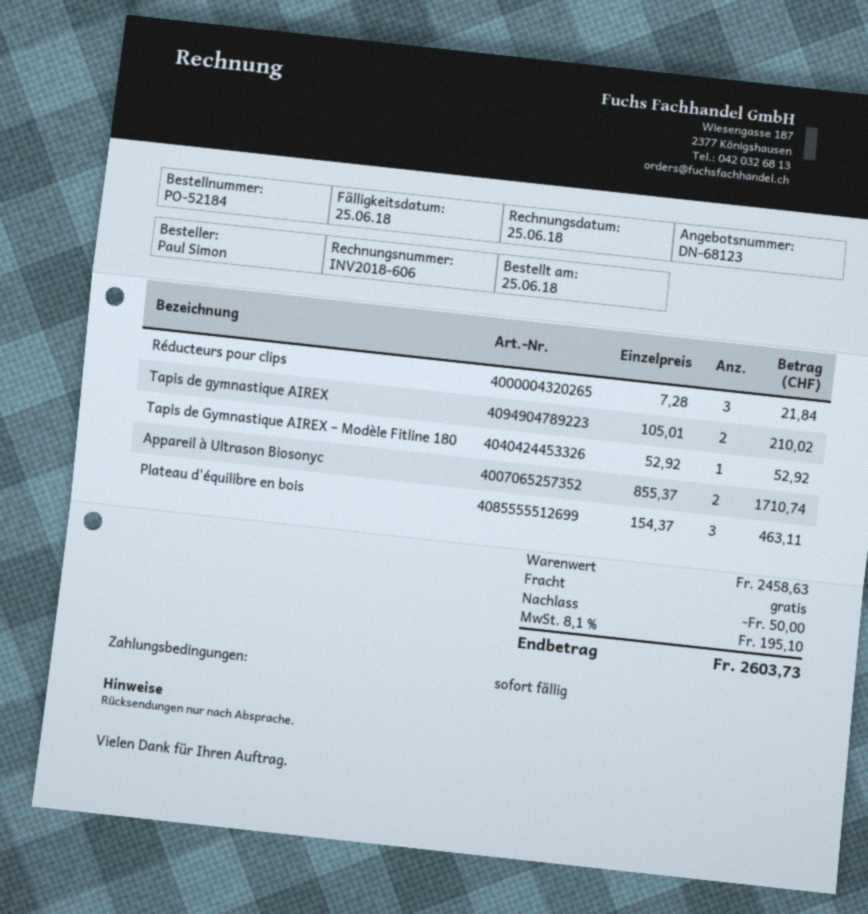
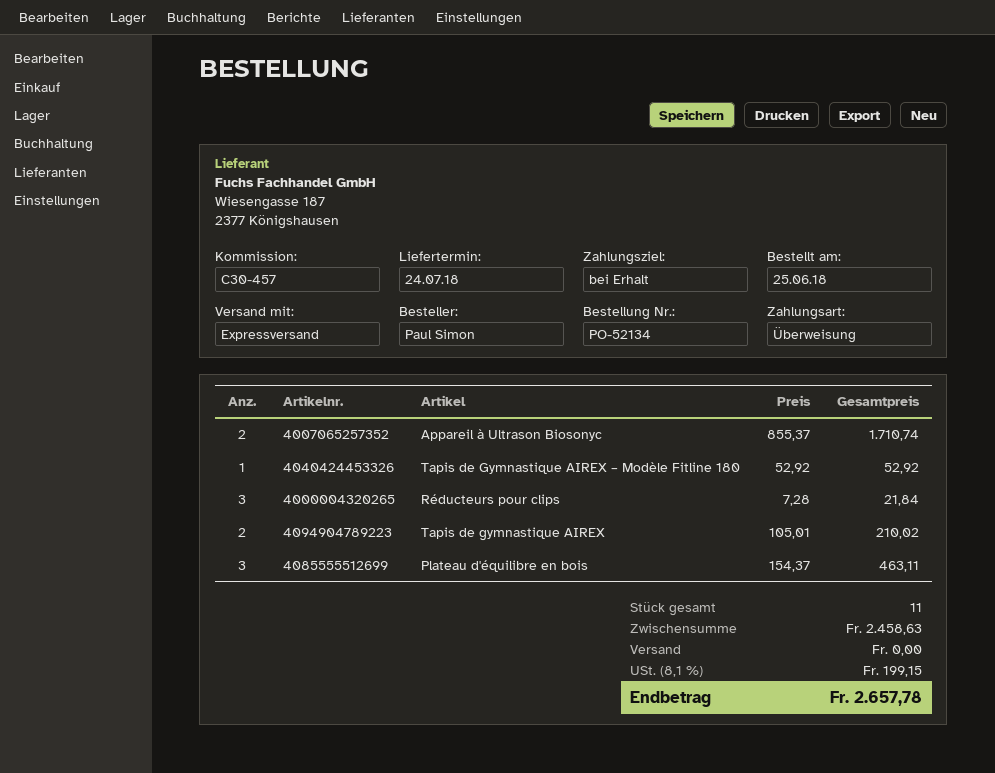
order number: PO-52184 -> PO-52134
discount: 50.00 -> none
tax: 8.1% = 195.10 -> 8.1% = 199.15
total: 2603.73 -> 2657.78

